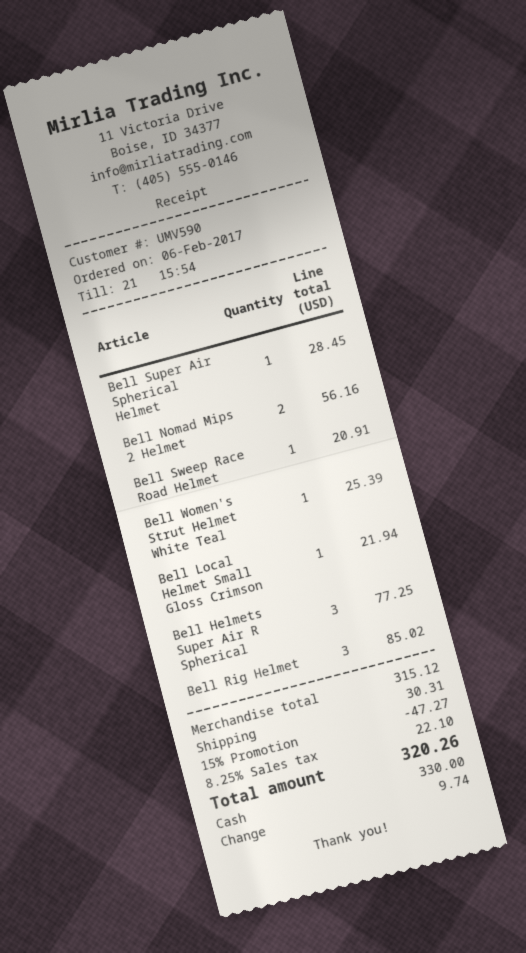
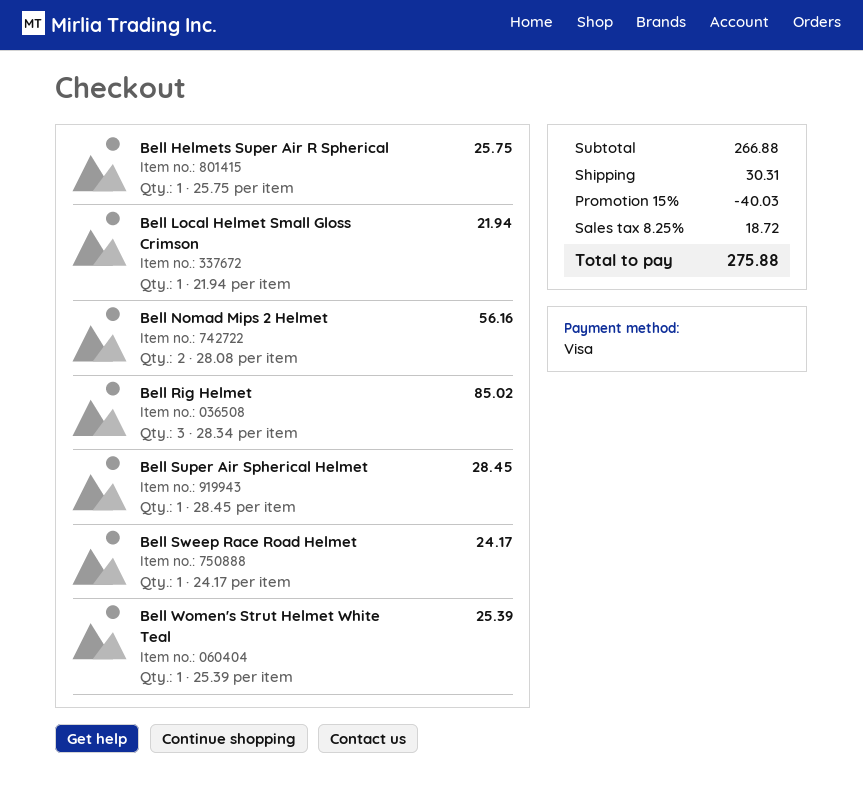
payment method: cash -> Visa
Bell Sweep Race Road Helmet: 1 for 20.91 -> 1 for 24.17
Bell Helmets Super Air R Spherical: 3 for 77.25 -> 1 for 25.75
subtotal: 315.12 -> 266.88
discount: 15% = 47.27 -> 15% = 40.03
tax: 8.25% = 22.10 -> 8.25% = 18.72
total: 320.26 -> 275.88

